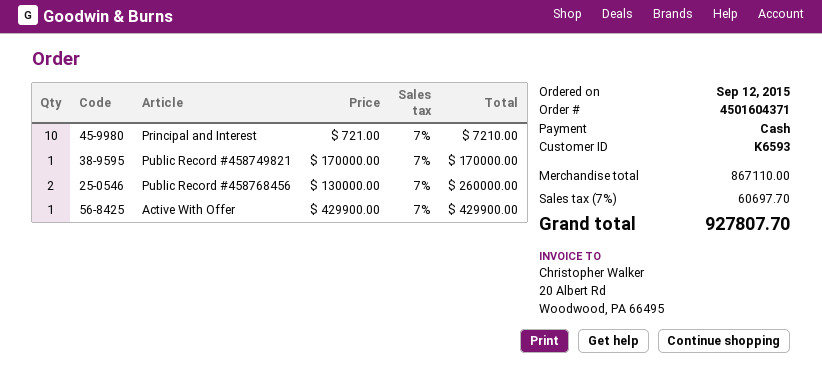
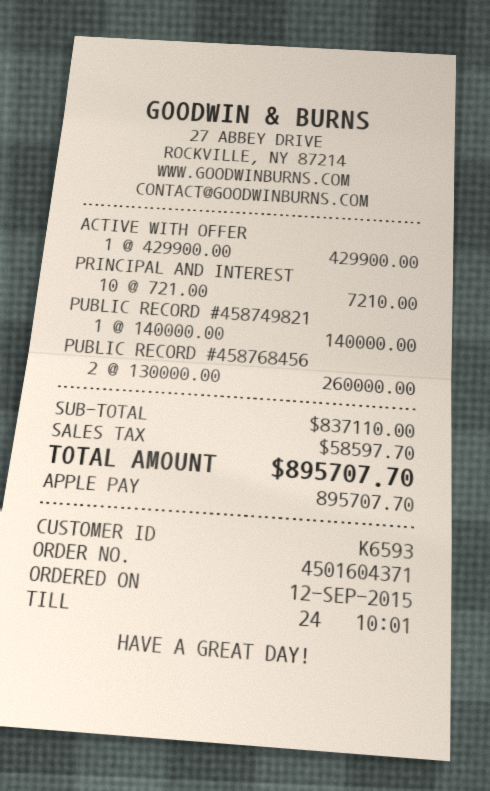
payment method: cash -> Apple Pay
Public Record #458749821: 1 x 170000.00 = 170000.00 -> 1 x 140000.00 = 140000.00
subtotal: 867110.00 -> 837110.00
tax: 60697.70 -> 58597.70
total: 927807.70 -> 895707.70

